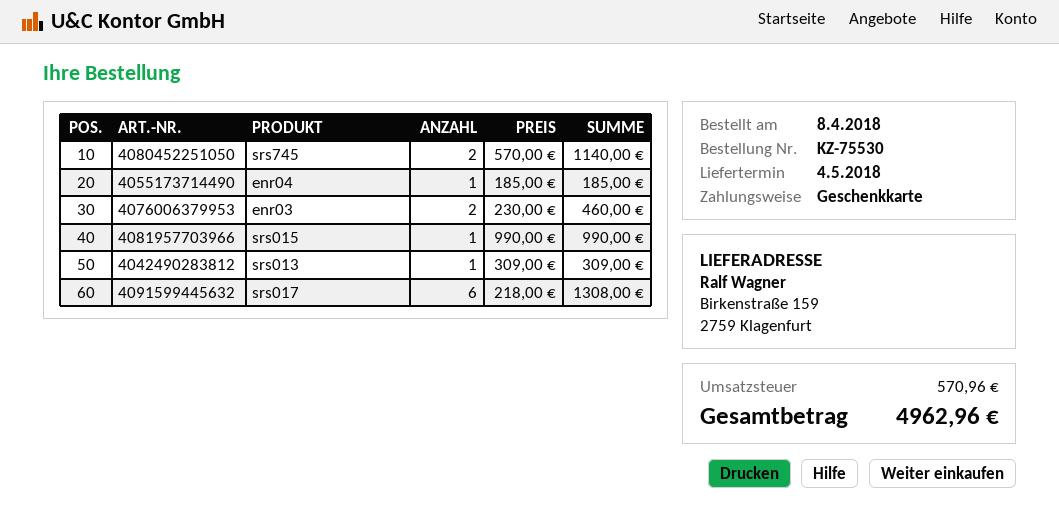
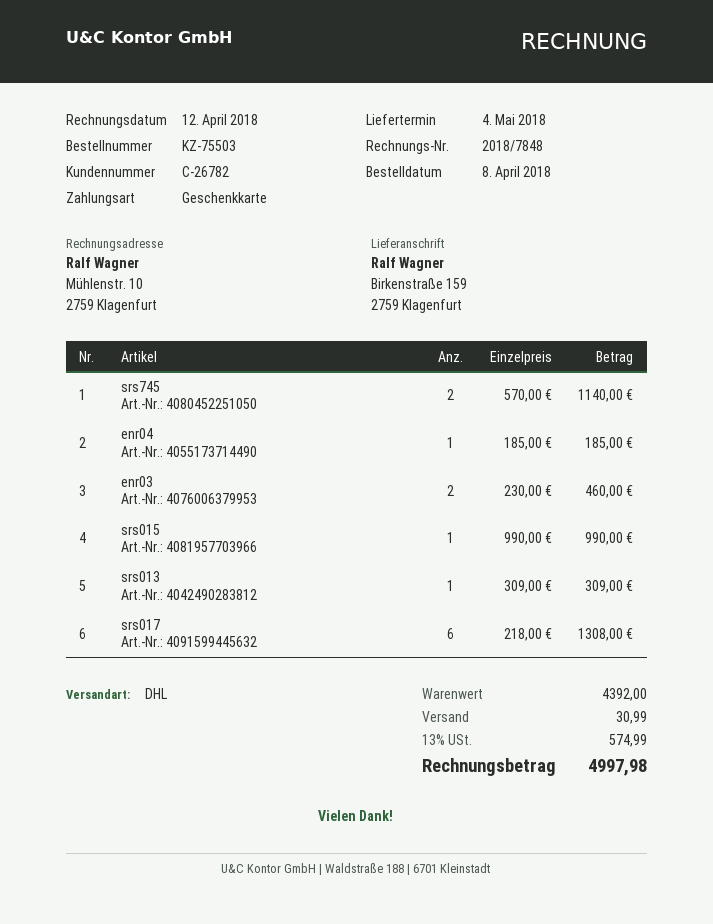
order number: KZ-75530 -> KZ-75503
shipping: none -> 30.99
tax: 570.96 -> 574.99
total: 4962.96 -> 4997.98

